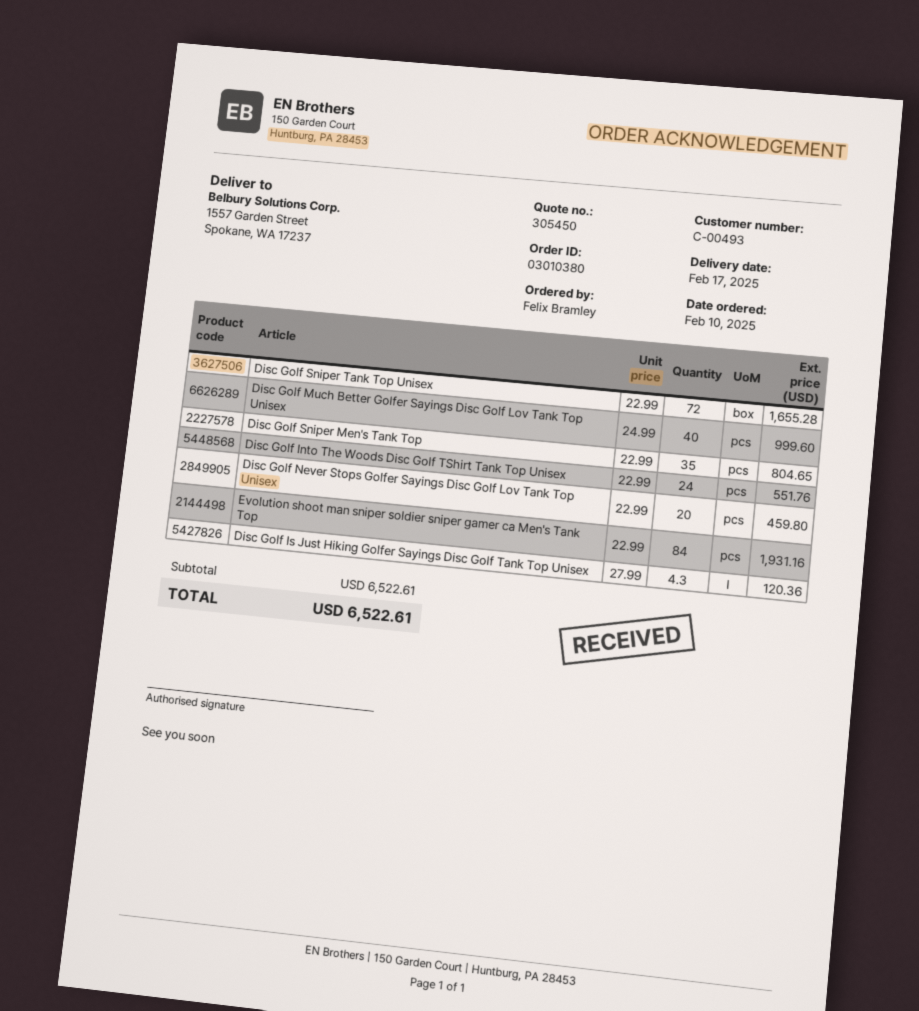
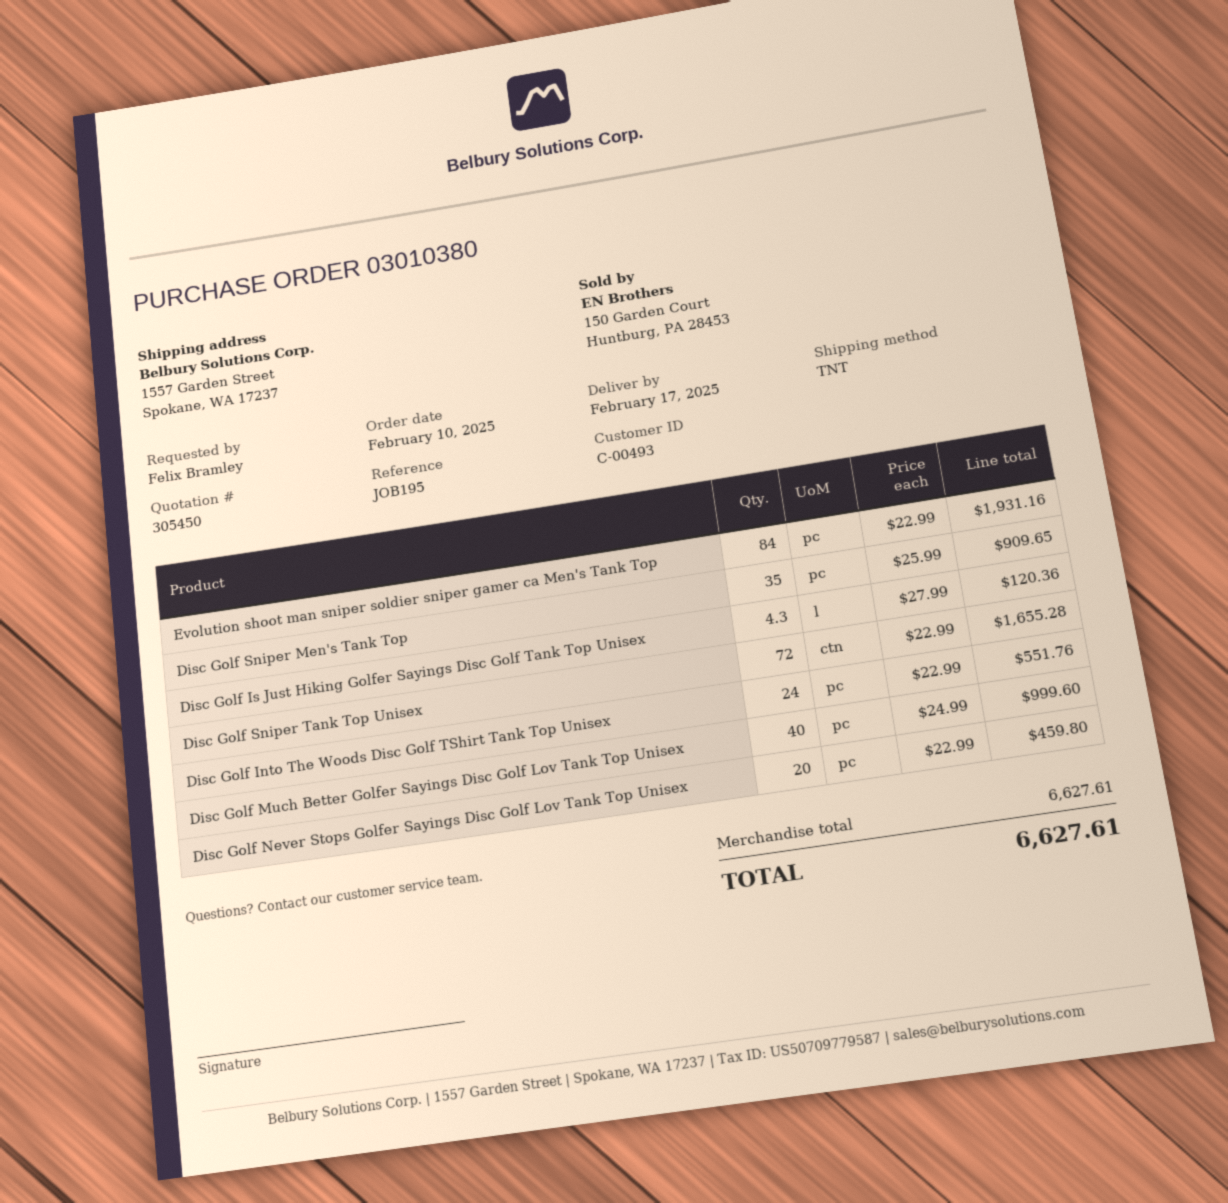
Disc Golf Sniper Men's Tank Top: 35 x 22.99 = 804.65 -> 35 x 25.99 = 909.65
subtotal: 6522.61 -> 6627.61
total: 6522.61 -> 6627.61

